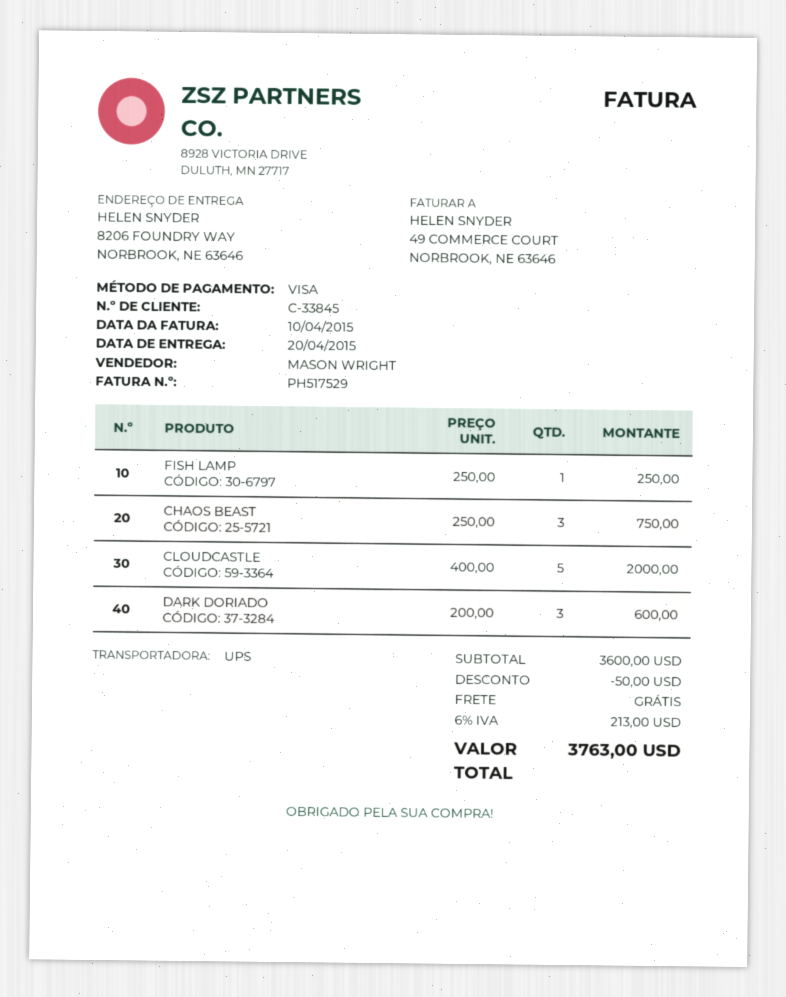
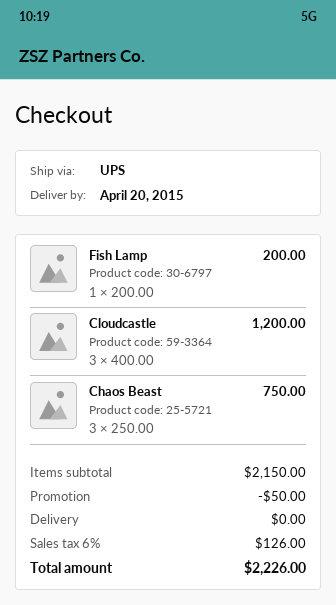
FISH LAMP: 1 x 250.00 = 250.00 -> 1 x 200.00 = 200.00
CLOUDCASTLE: 5 x 400.00 = 2000.00 -> 3 x 400.00 = 1200.00
DARK DORIADO: 3 x 200.00 = 600.00 -> none
subtotal: 3600.00 -> 2150.00
tax: 6% = 213.00 -> 6% = 126.00
total: 3763.00 -> 2226.00

